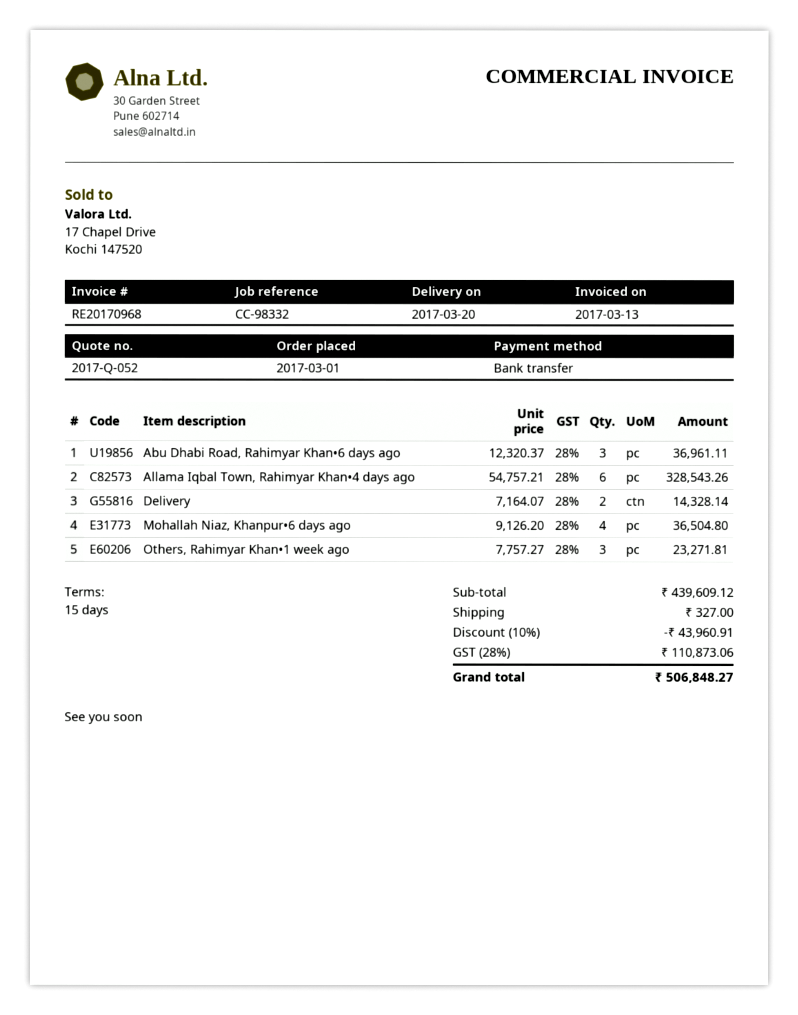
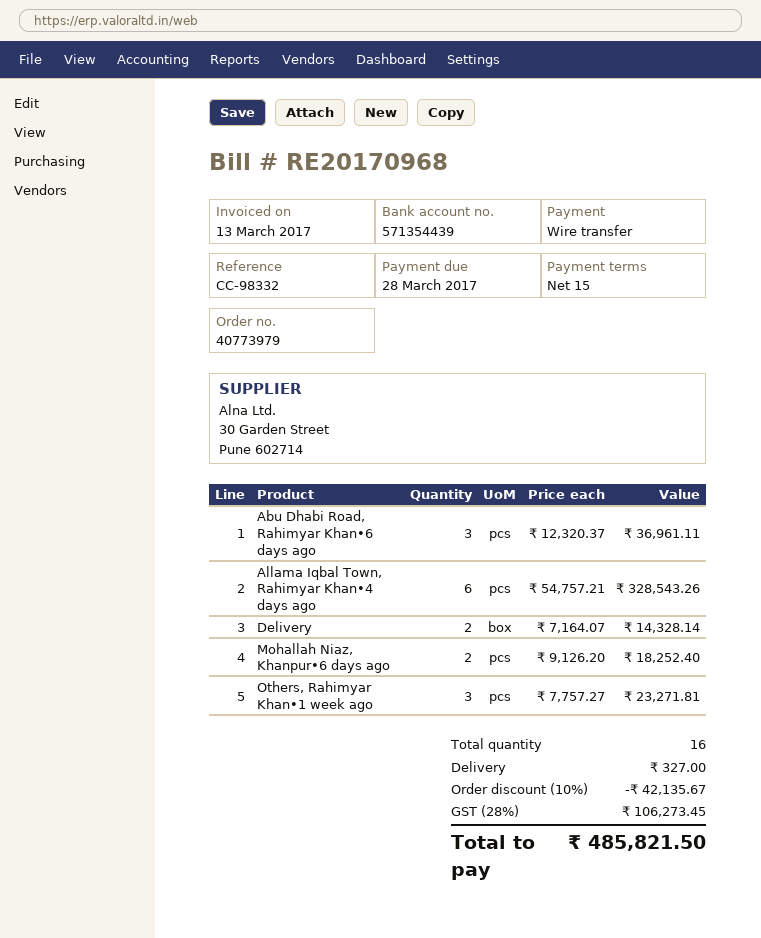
Mohallah Niaz, Khanpur•6 days ago: 4 x 9126.20 = 36504.80 -> 2 x 9126.20 = 18252.40
discount: 10% = 43960.91 -> 10% = 42135.67
tax: 28% = 110873.06 -> 28% = 106273.45
total: 506848.27 -> 485821.50

